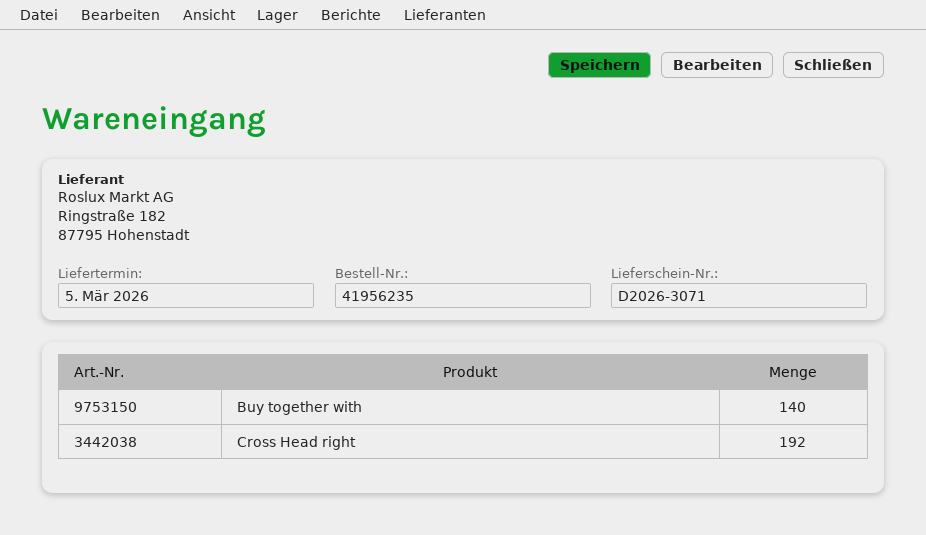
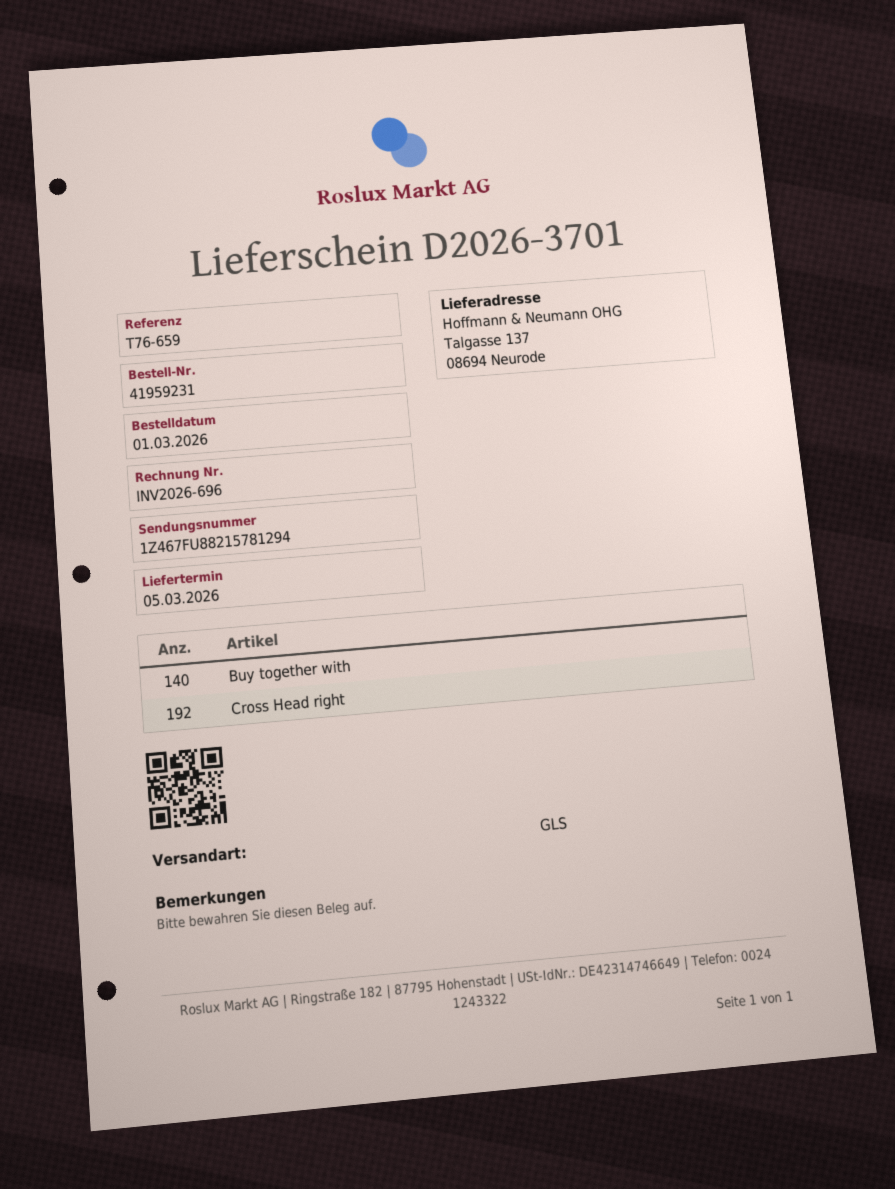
order number: 41956235 -> 41959231
delivery note number: D2026-3071 -> D2026-3701

